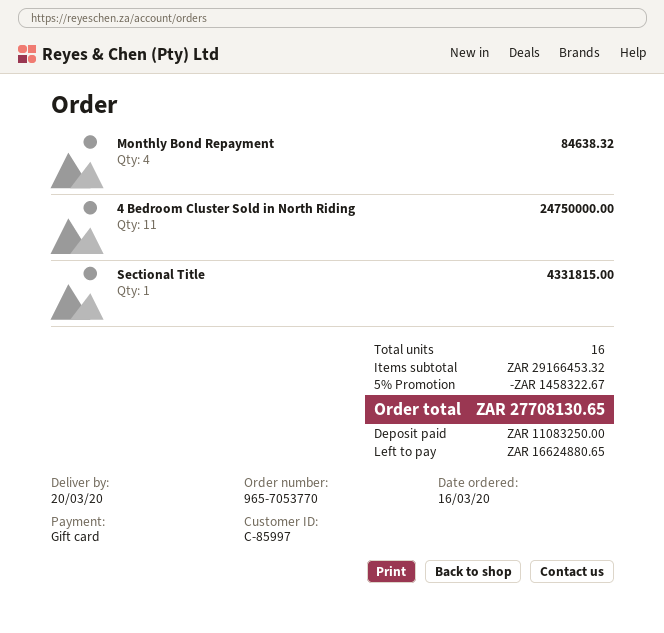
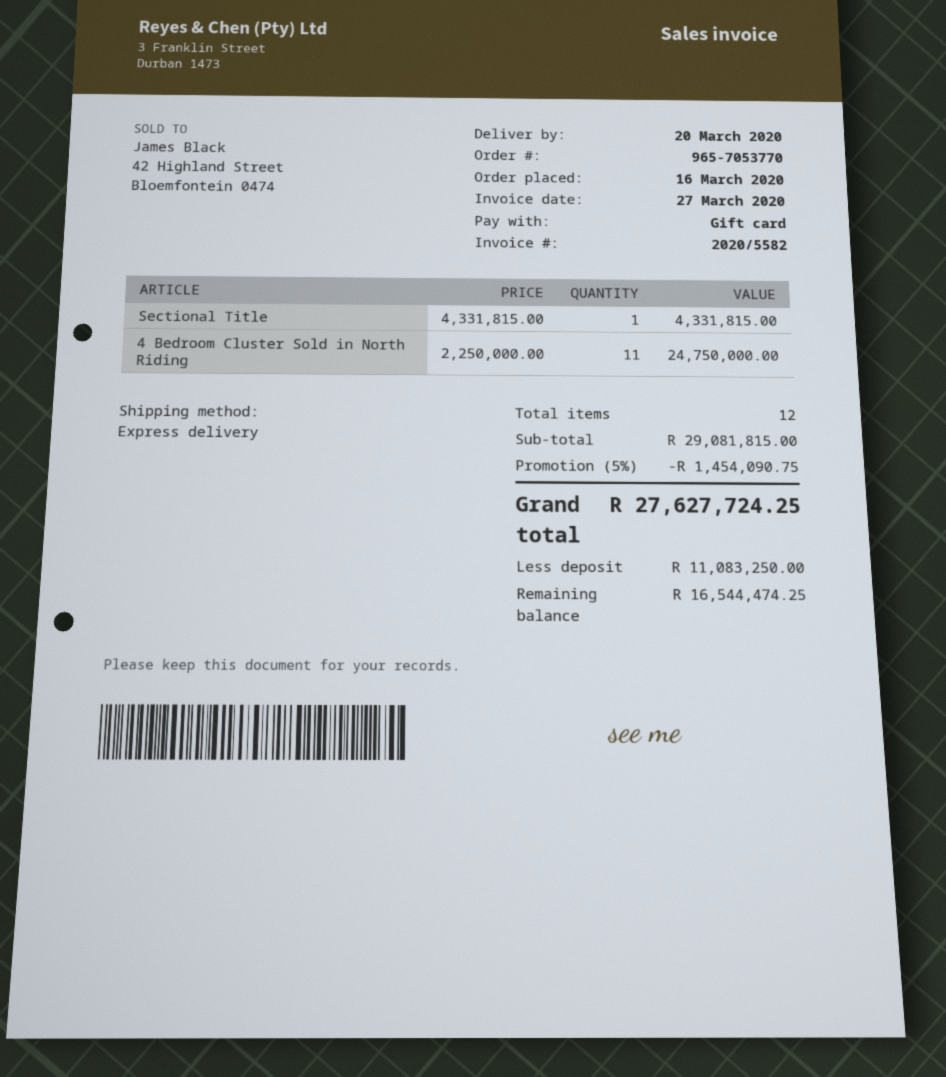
Monthly Bond Repayment: 4 for 84638.32 -> none
total quantity: 16 -> 12
subtotal: 29166453.32 -> 29081815.00
discount: 5% = 1458322.67 -> 5% = 1454090.75
total: 27708130.65 -> 27627724.25
balance: 16624880.65 -> 16544474.25

